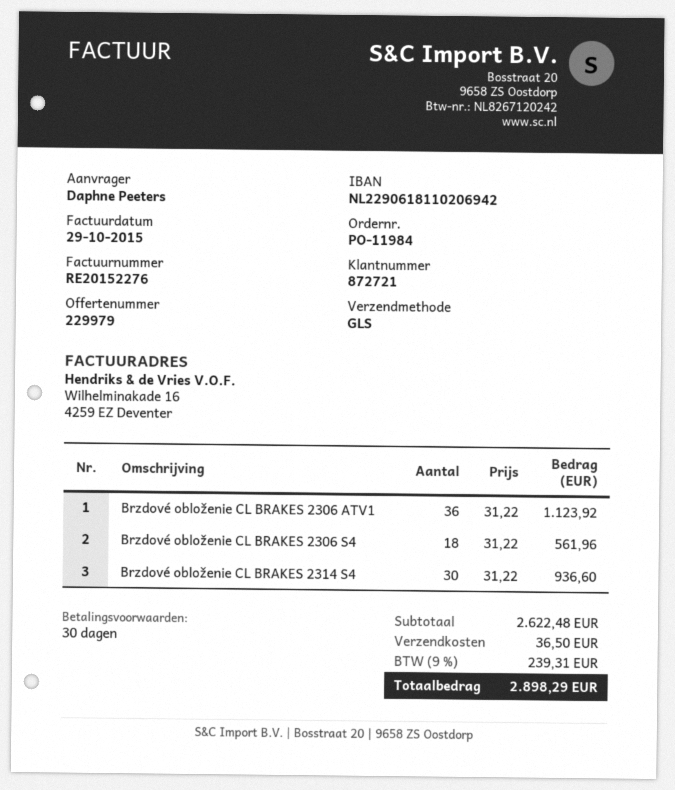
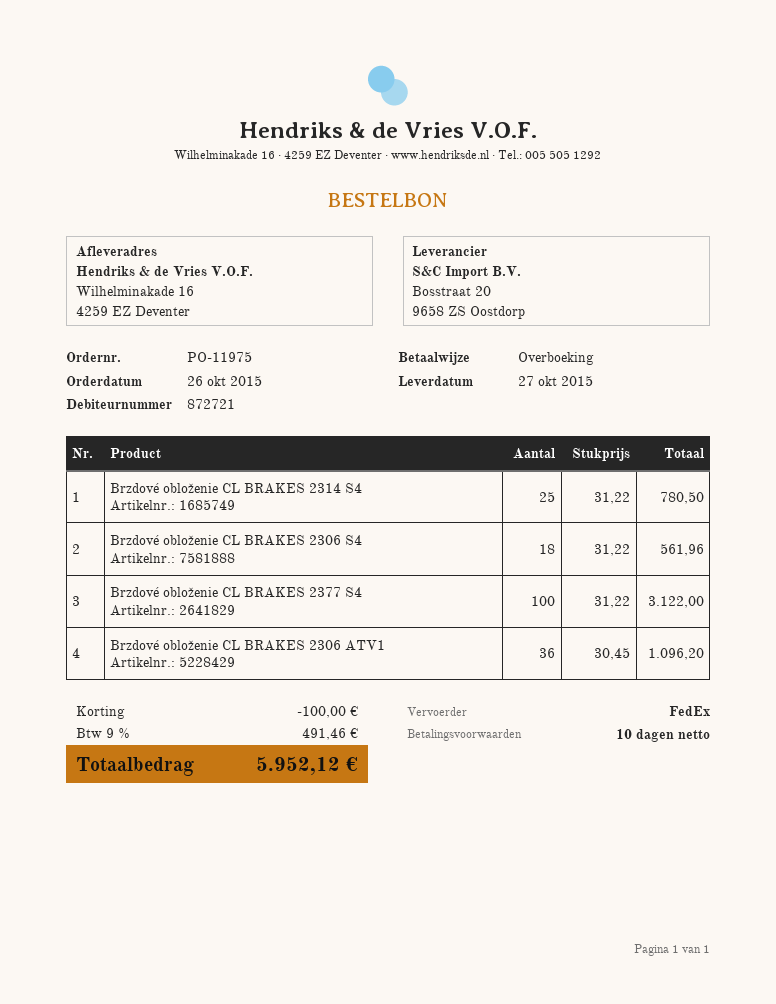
order number: PO-11984 -> PO-11975
payment terms: 30 days -> 10 days
shipping method: GLS -> FedEx
Brzdové obloženie CL BRAKES 2306 ATV1: 36 x 31.22 = 1123.92 -> 36 x 30.45 = 1096.20
Brzdové obloženie CL BRAKES 2314 S4: 30 x 31.22 = 936.60 -> 25 x 31.22 = 780.50
Brzdové obloženie CL BRAKES 2377 S4: none -> 100 x 31.22 = 3122.00
discount: none -> 100.00
shipping: 36.50 -> none
tax: 9% = 239.31 -> 9% = 491.46
total: 2898.29 -> 5952.12

